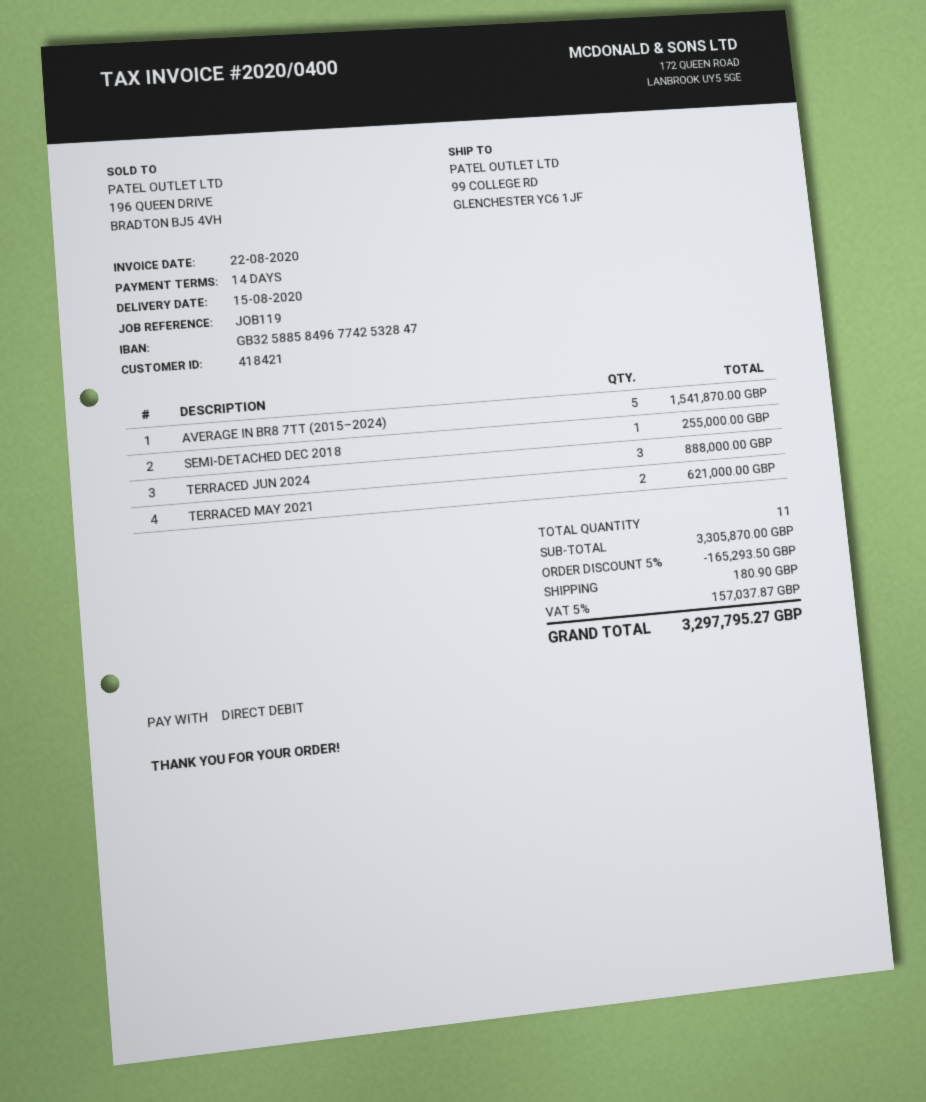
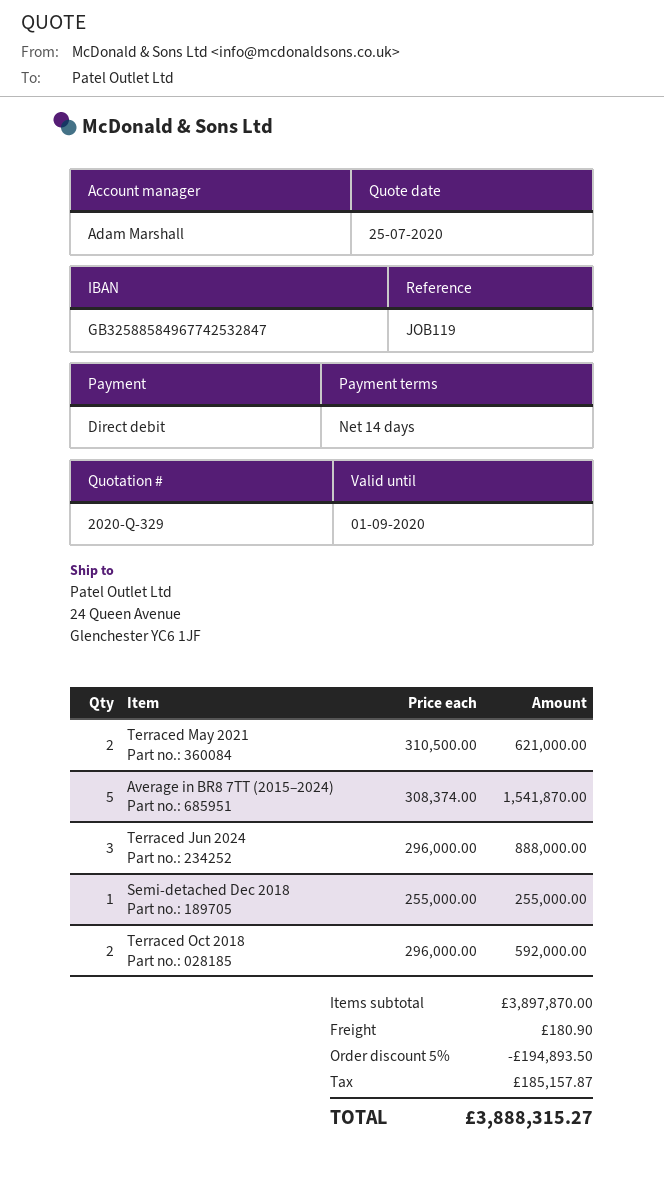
ship to: 99 COLLEGE RD, GLENCHESTER YC6 1JF -> 24 Queen Avenue, Glenchester YC6 1JF
Terraced Oct 2018: none -> 2 for 592000.00
subtotal: 3305870.00 -> 3897870.00
discount: 5% = 165293.50 -> 5% = 194893.50
tax: 157037.87 -> 185157.87
total: 3297795.27 -> 3888315.27

